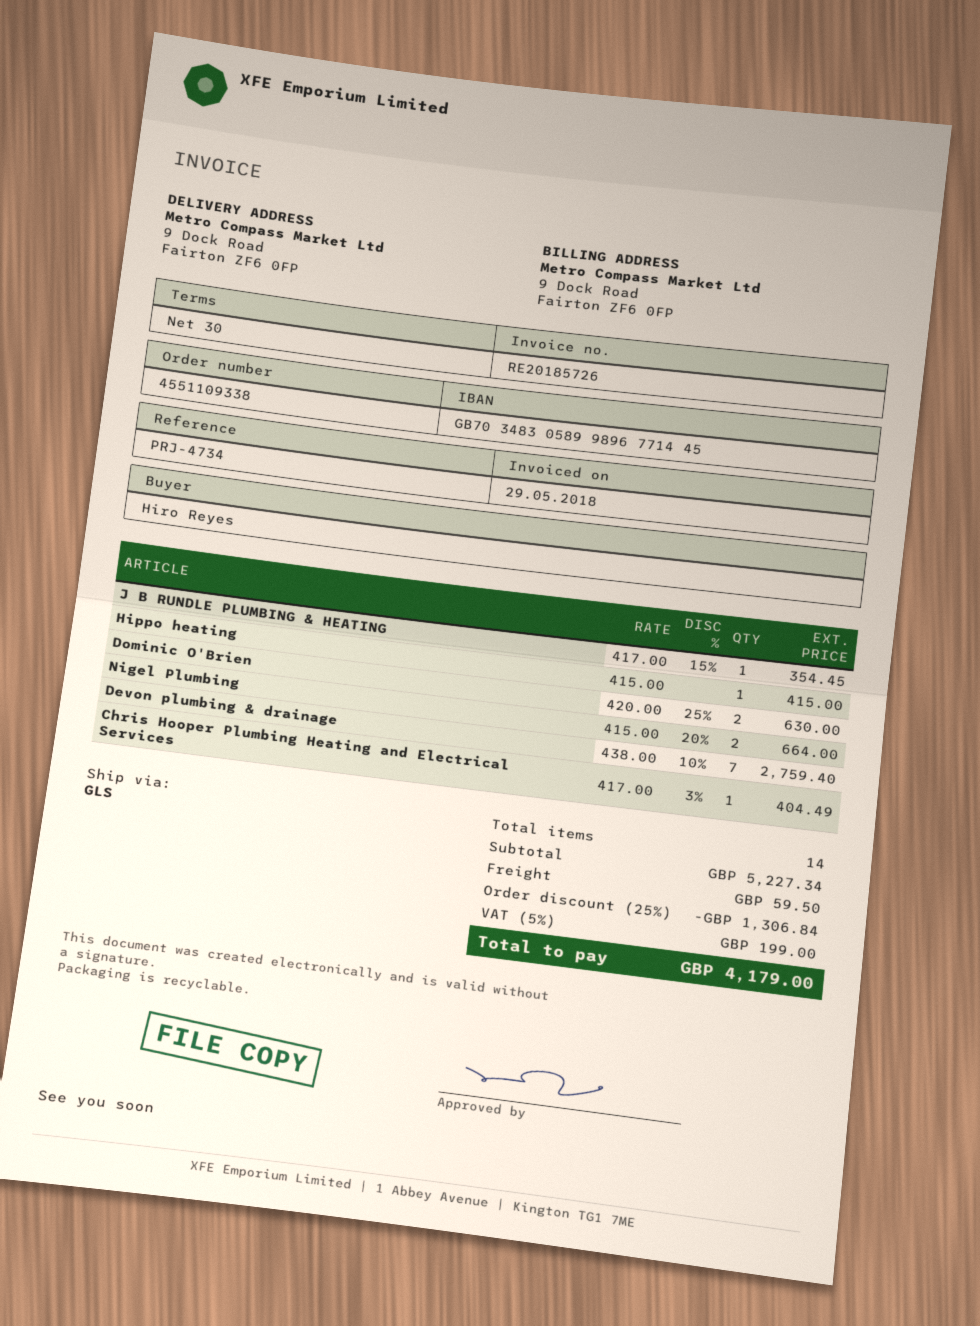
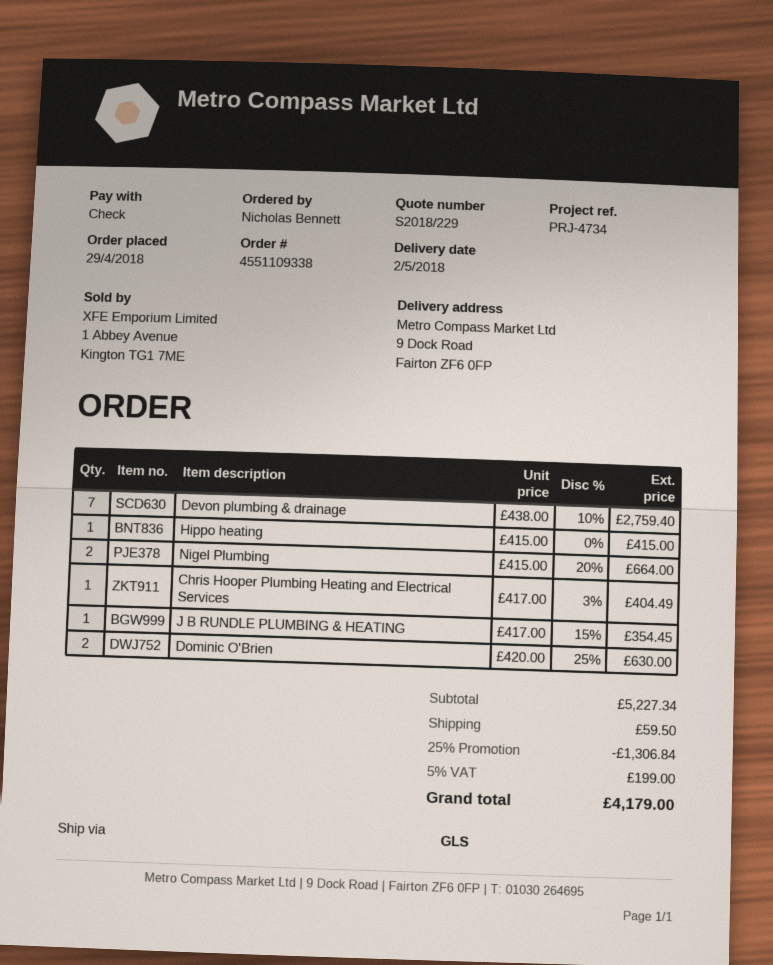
ordered by: Hiro Reyes -> Nicholas Bennett

